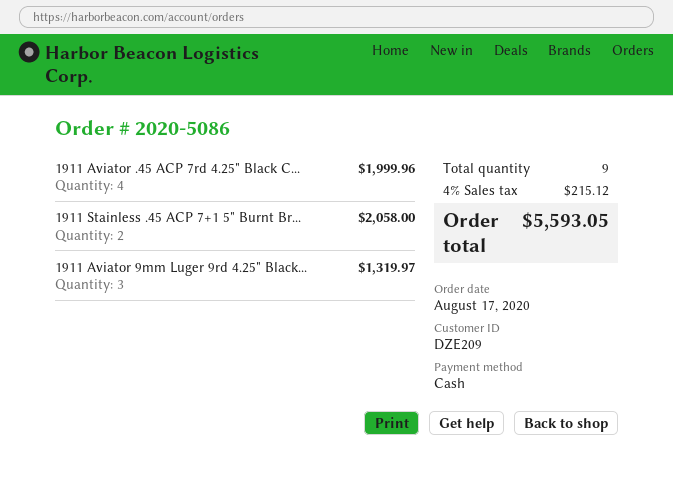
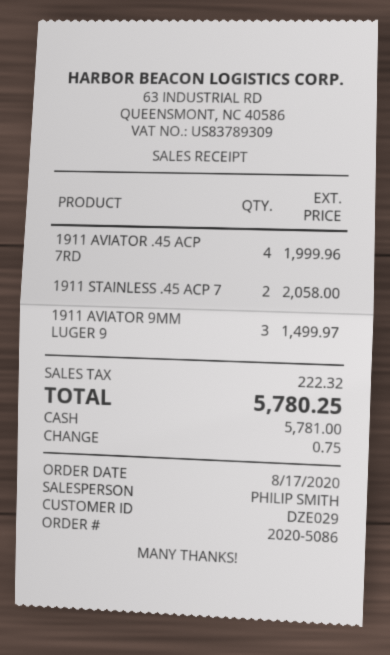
customer number: DZE209 -> DZE029
1911 Aviator 9mm Luger 9rd 4.25" Black...: 3 for 1319.97 -> 3 for 1499.97
tax: 215.12 -> 222.32
total: 5593.05 -> 5780.25

